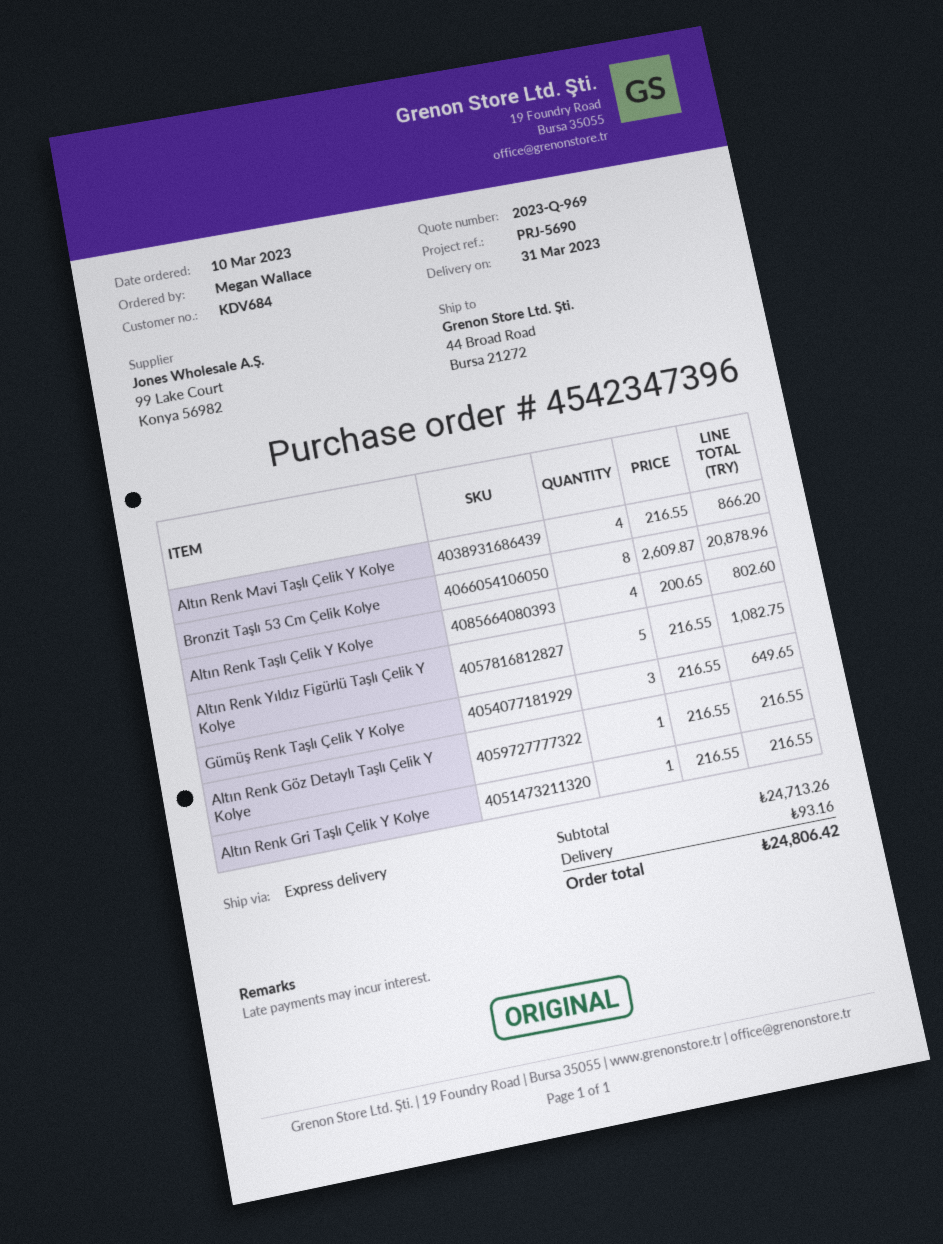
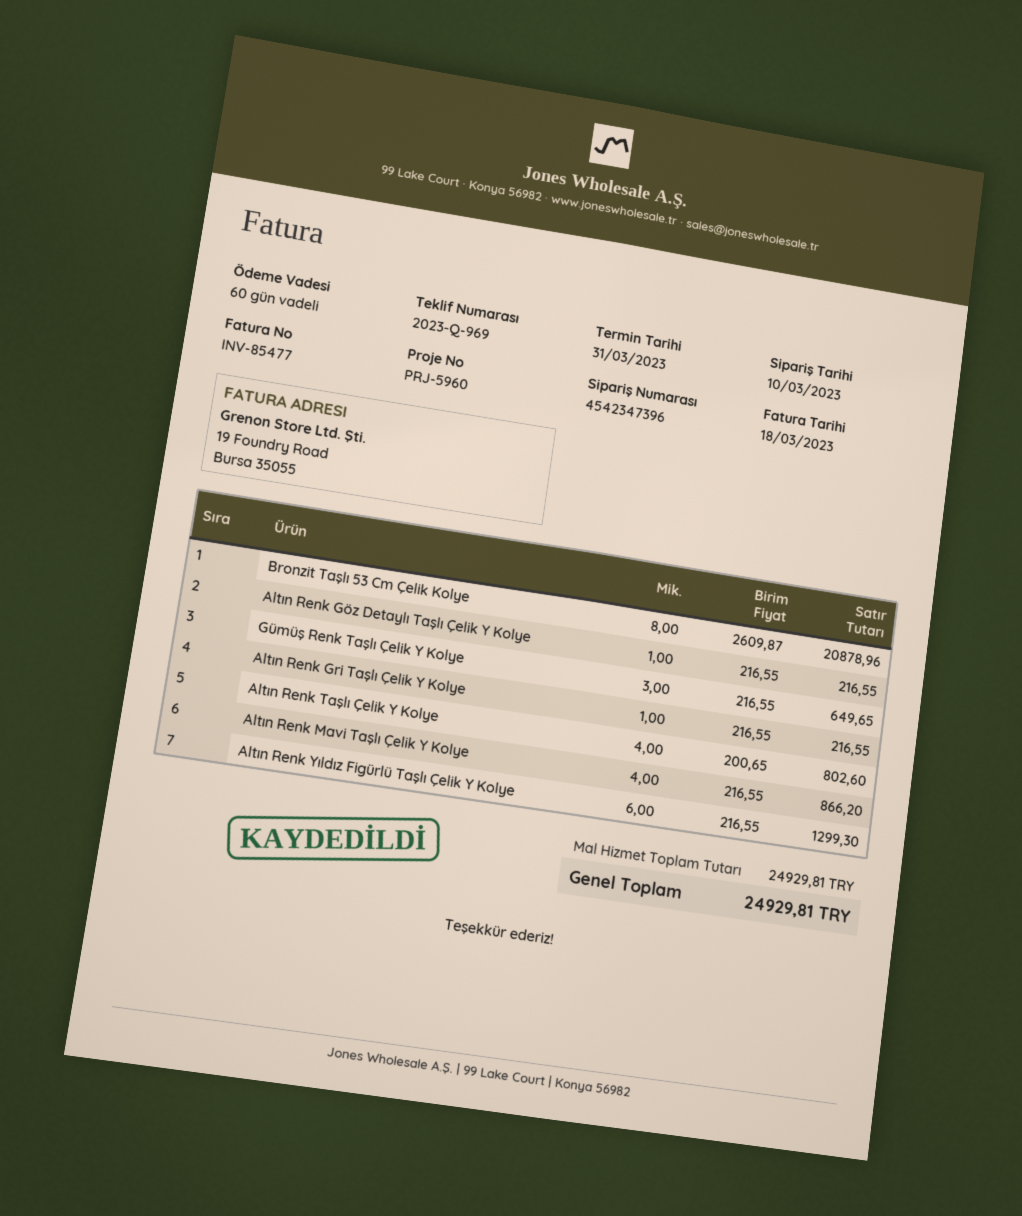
reference: PRJ-5690 -> PRJ-5960
Altın Renk Yıldız Figürlü Taşlı Çelik Y Kolye: 5 x 216.55 = 1082.75 -> 6 x 216.55 = 1299.30
subtotal: 24713.26 -> 24929.81
shipping: 93.16 -> none
total: 24806.42 -> 24929.81

